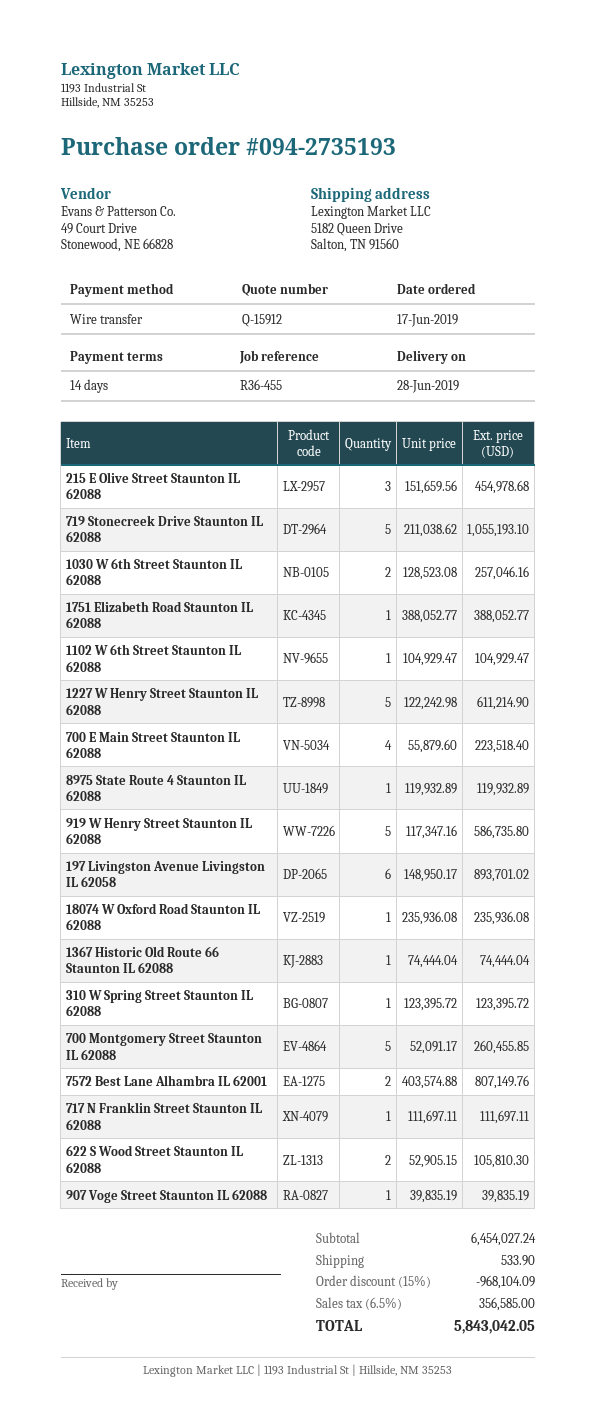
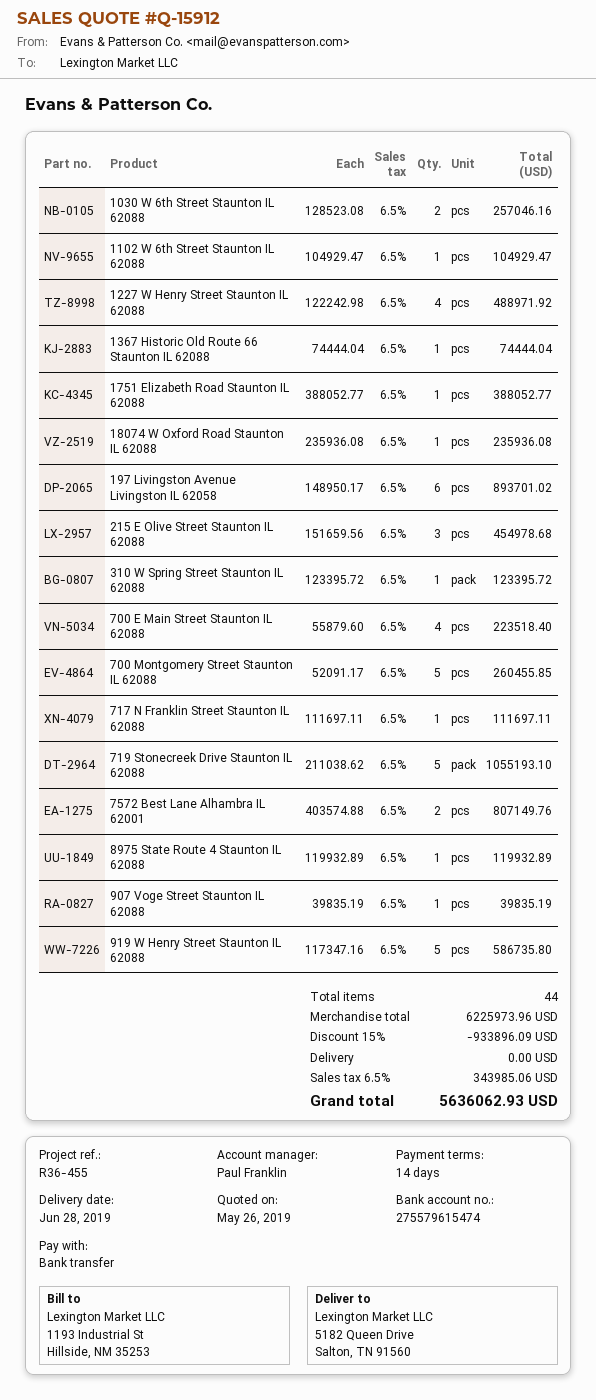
1227 W Henry Street Staunton IL 62088: 5 x 122242.98 = 611214.90 -> 4 x 122242.98 = 488971.92
622 S Wood Street Staunton IL 62088: 2 x 52905.15 = 105810.30 -> none
subtotal: 6454027.24 -> 6225973.96
discount: 15% = 968104.09 -> 15% = 933896.09
shipping: 533.90 -> 0.00
tax: 6.5% = 356585.00 -> 6.5% = 343985.06
total: 5843042.05 -> 5636062.93

